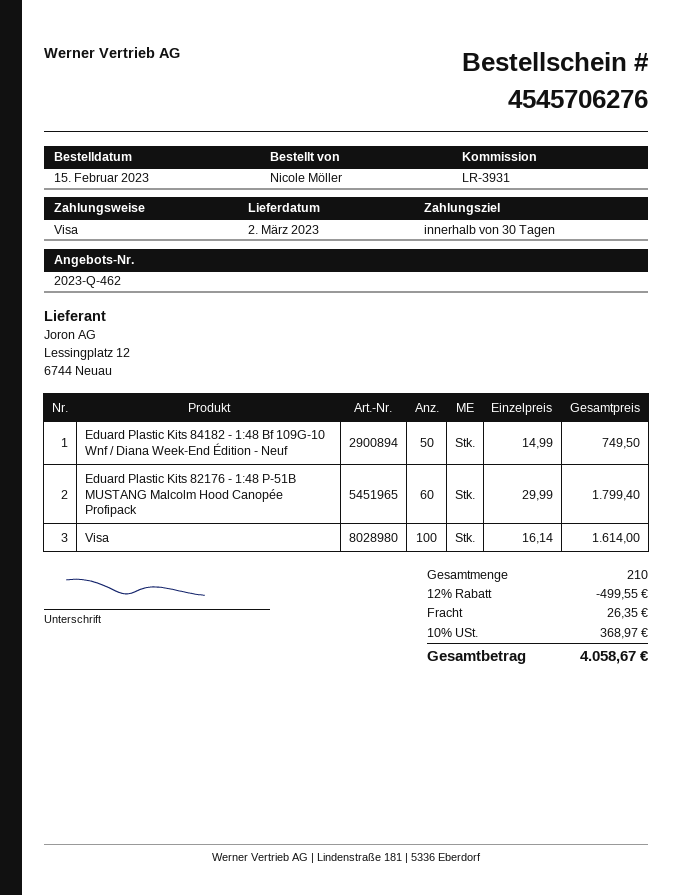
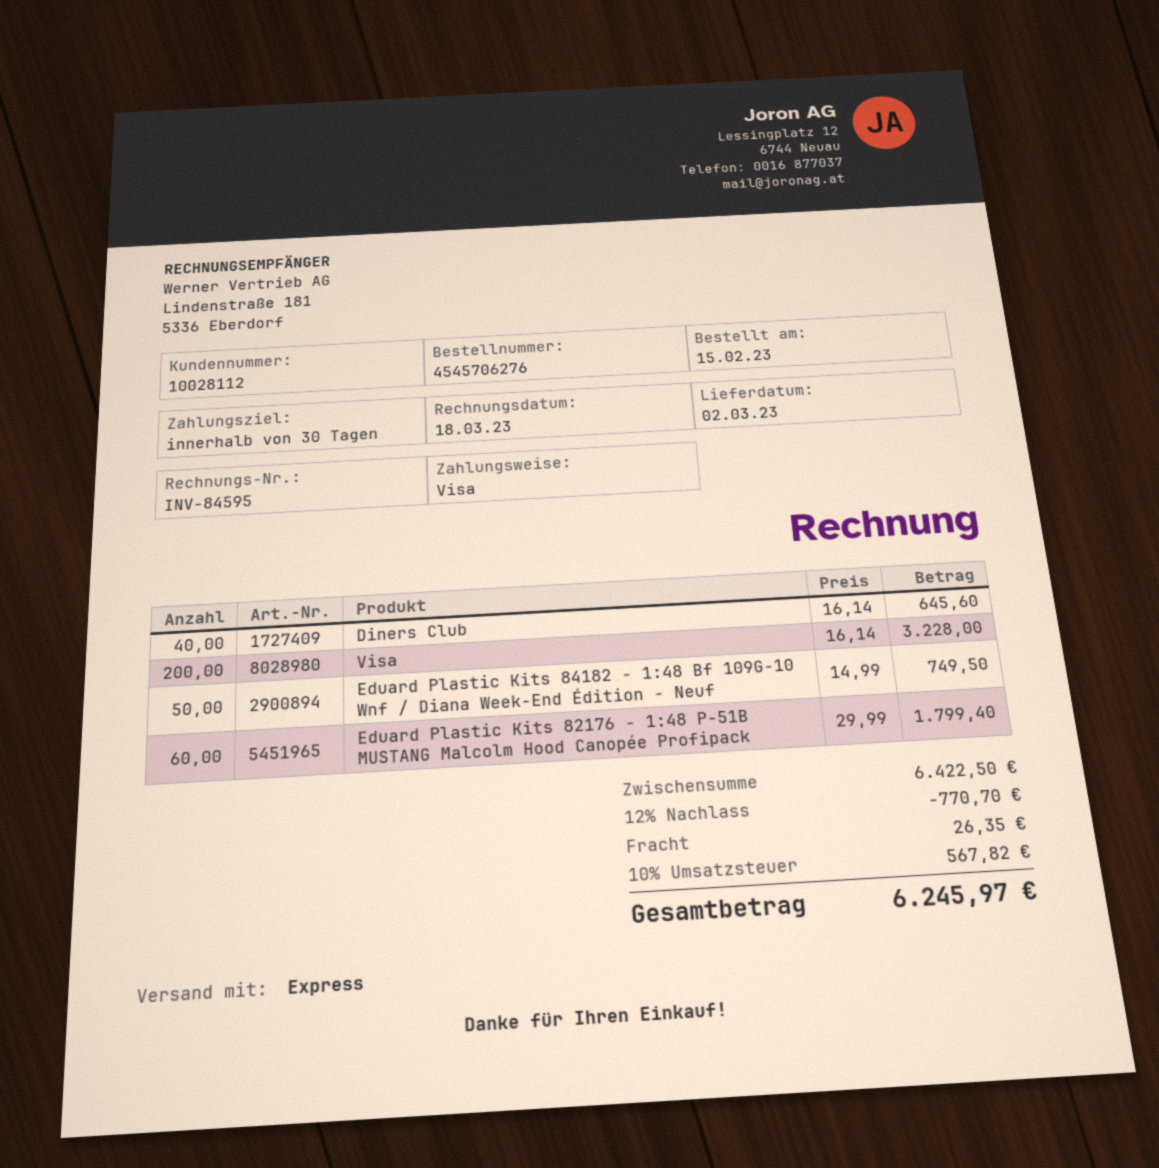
Visa: 100 x 16.14 = 1614.00 -> 200 x 16.14 = 3228.00
Diners Club: none -> 40 x 16.14 = 645.60
discount: 12% = 499.55 -> 12% = 770.70
tax: 10% = 368.97 -> 10% = 567.82
total: 4058.67 -> 6245.97

